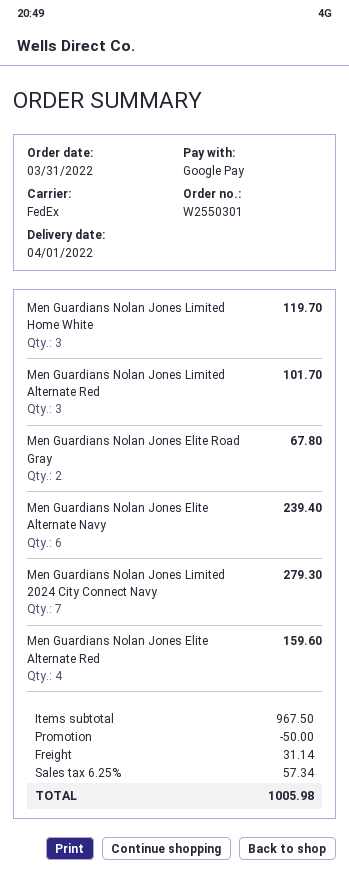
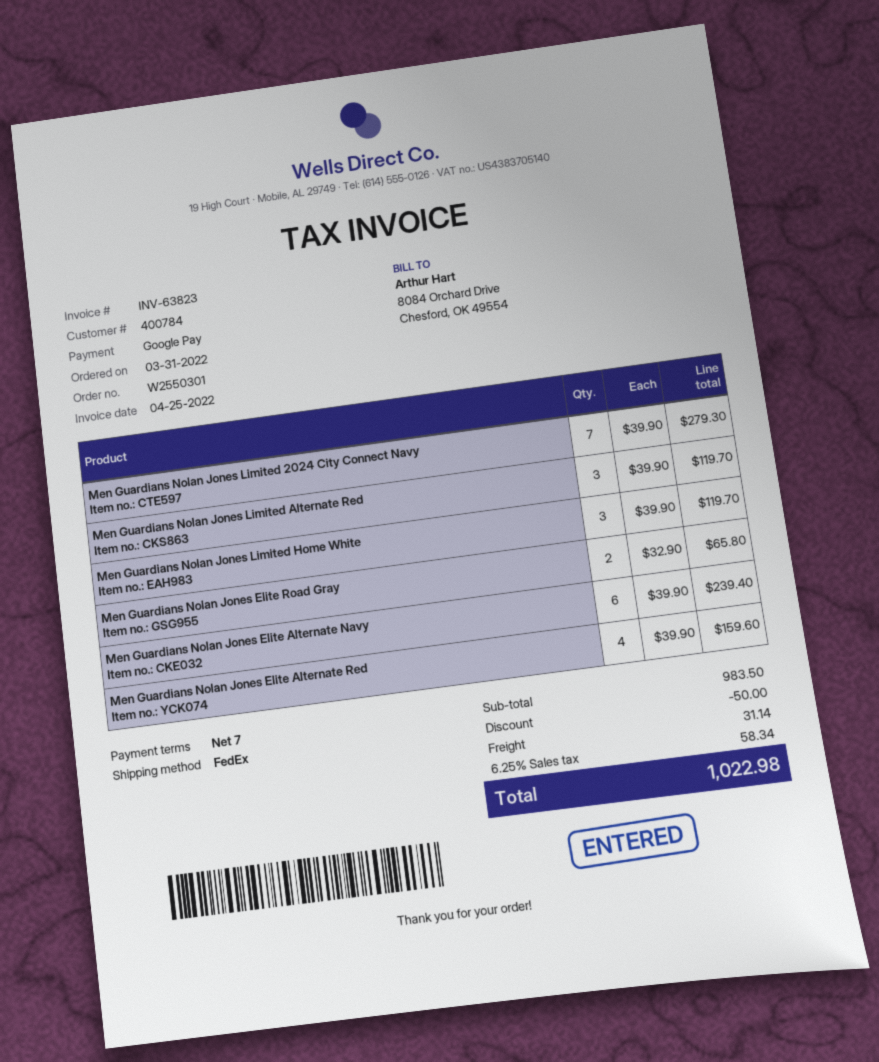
Men Guardians Nolan Jones Limited Alternate Red: 3 for 101.70 -> 3 for 119.70
Men Guardians Nolan Jones Elite Road Gray: 2 for 67.80 -> 2 for 65.80
subtotal: 967.50 -> 983.50
tax: 6.25% = 57.34 -> 6.25% = 58.34
total: 1005.98 -> 1022.98

